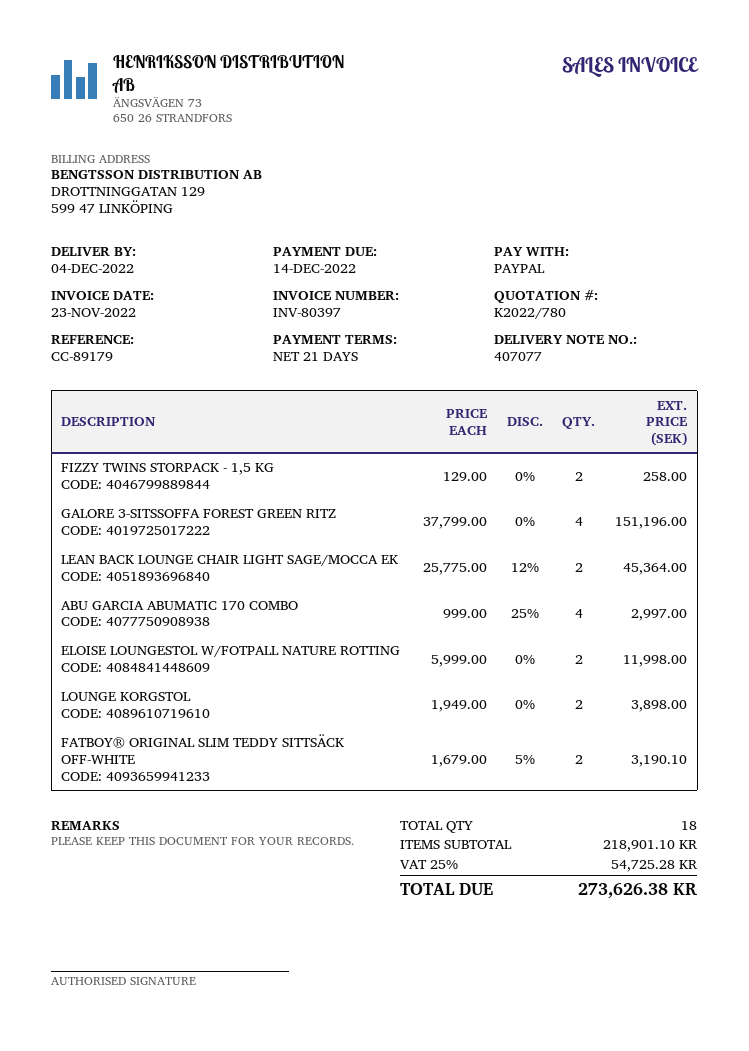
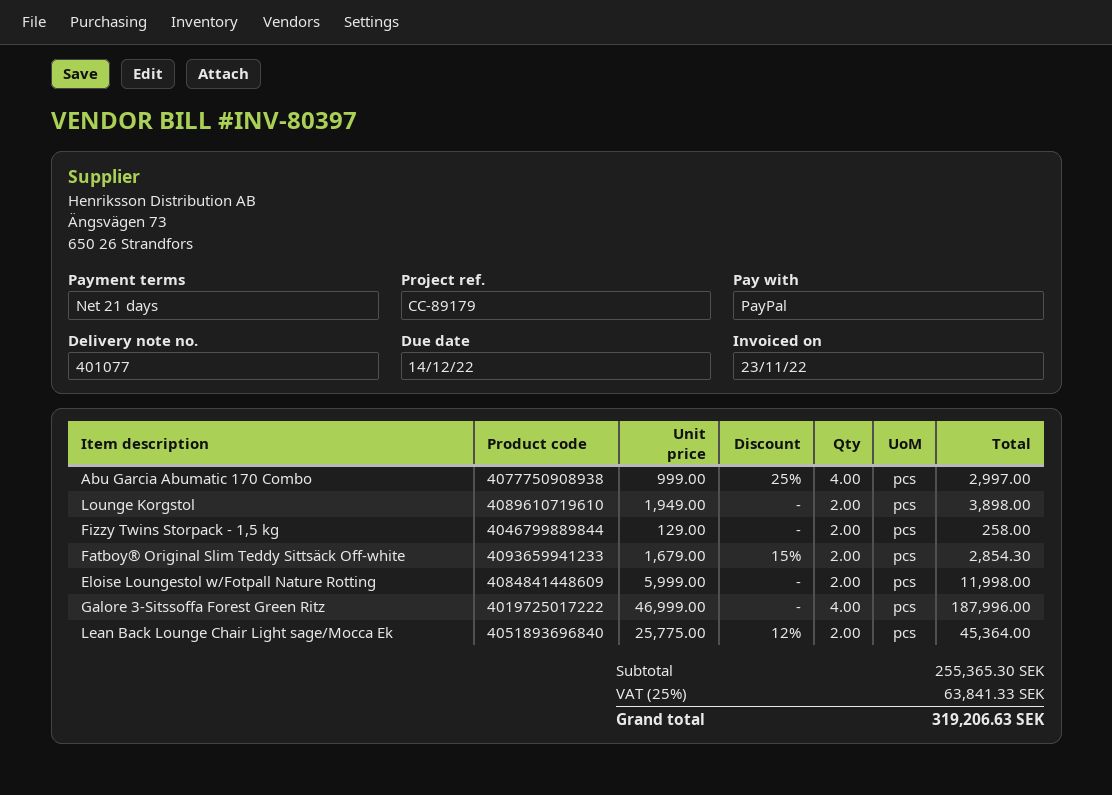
delivery note number: 407077 -> 401077
GALORE 3-SITSSOFFA FOREST GREEN RITZ: 4 x 37799.00 = 151196.00 -> 4 x 46999.00 = 187996.00
FATBOY® ORIGINAL SLIM TEDDY SITTSÄCK OFF-WHITE: 2 x 1679.00 - 5% = 3190.10 -> 2 x 1679.00 - 15% = 2854.30
subtotal: 218901.10 -> 255365.30
tax: 25% = 54725.28 -> 25% = 63841.33
total: 273626.38 -> 319206.63

